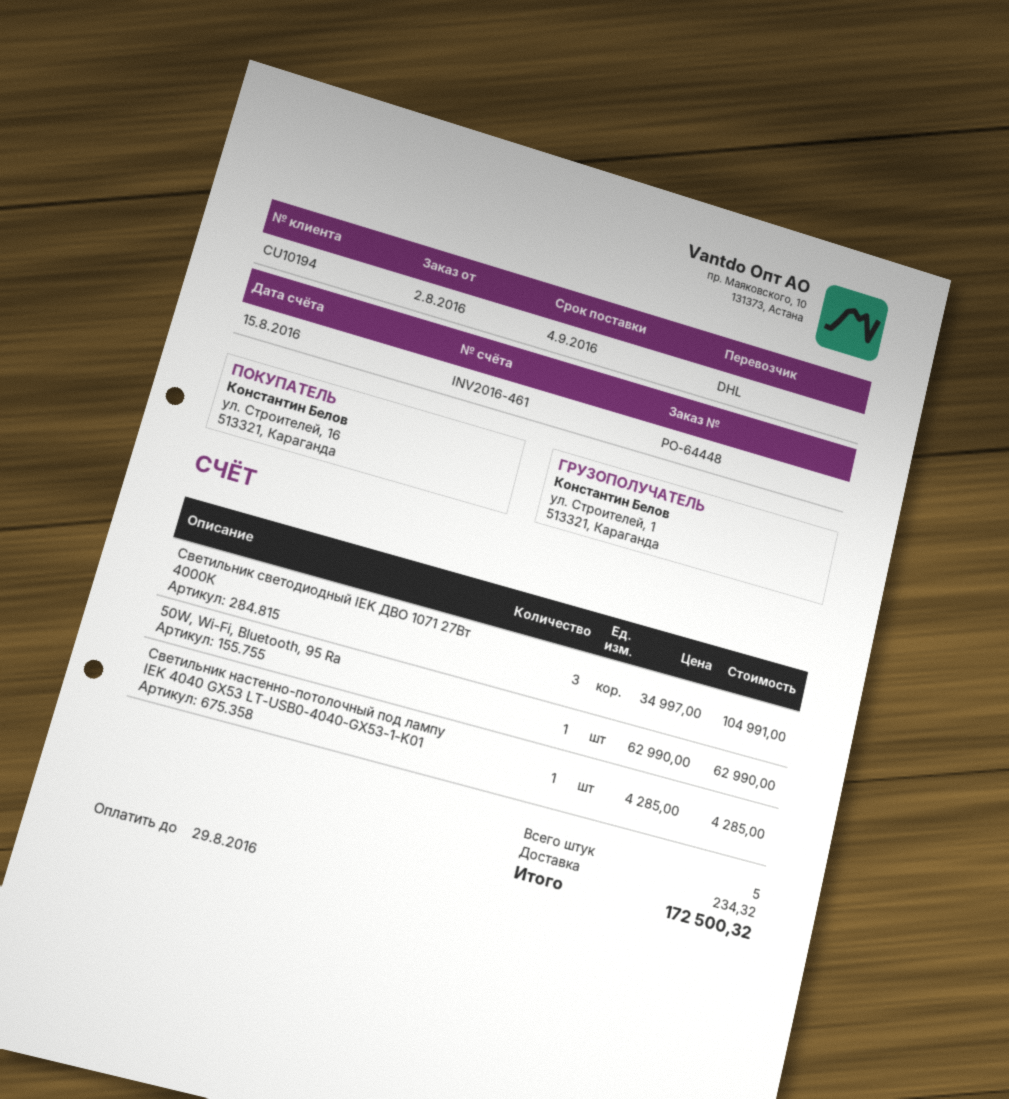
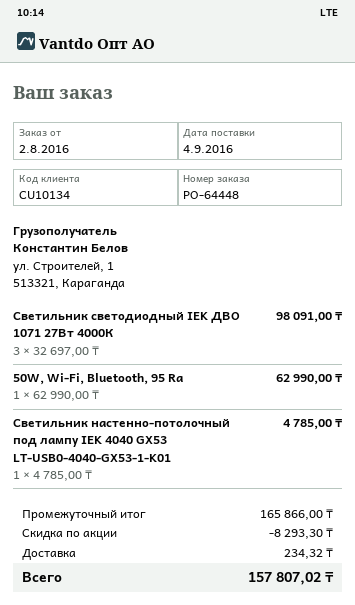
customer number: CU10194 -> CU10134
Светильник светодиодный IEK ДВО 1071 27Вт 4000К: 3 x 34997.00 = 104991.00 -> 3 x 32697.00 = 98091.00
Светильник настенно-потолочный под лампу IEK 4040 GX53 LT-USB0-4040-GX53-1-K01: 1 x 4285.00 = 4285.00 -> 1 x 4785.00 = 4785.00
discount: none -> 8293.30
total: 172500.32 -> 157807.02

